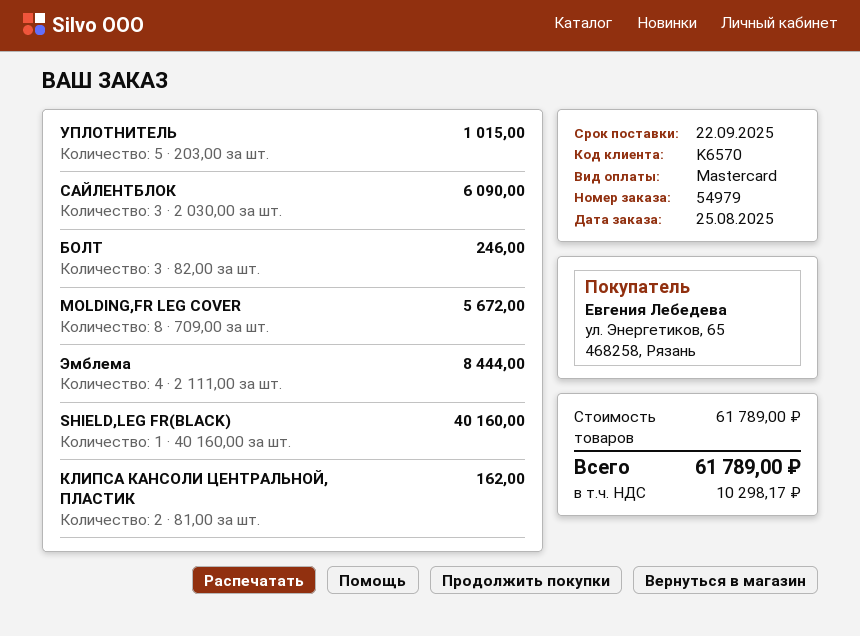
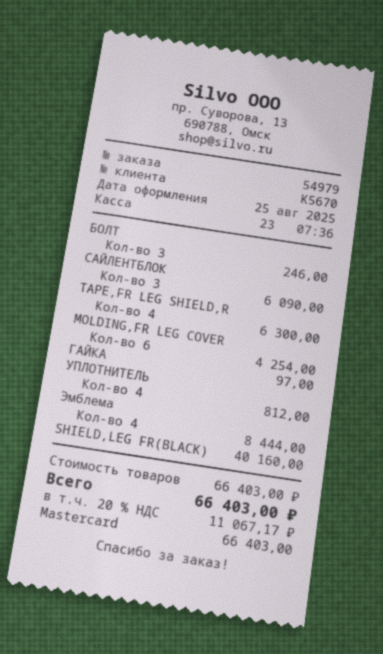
customer number: K6570 -> K5670
УПЛОТНИТЕЛЬ: 5 for 1015.00 -> 4 for 812.00
MOLDING,FR LEG COVER: 8 for 5672.00 -> 6 for 4254.00
КЛИПСА КАНСОЛИ ЦЕНТРАЛЬНОЙ, ПЛАСТИК: 2 for 162.00 -> none
TAPE,FR LEG SHIELD,R: none -> 4 for 6300.00
ГАЙКА: none -> 1 for 97.00
subtotal: 61789.00 -> 66403.00
tax: 10298.17 -> 11067.17
total: 61789.00 -> 66403.00

